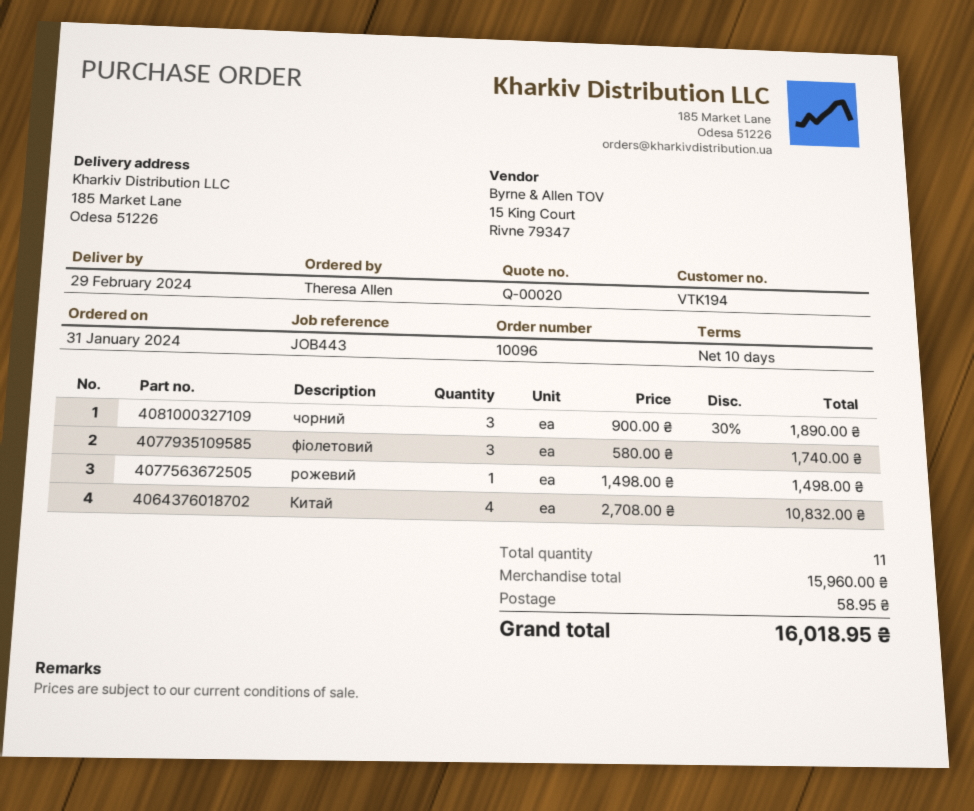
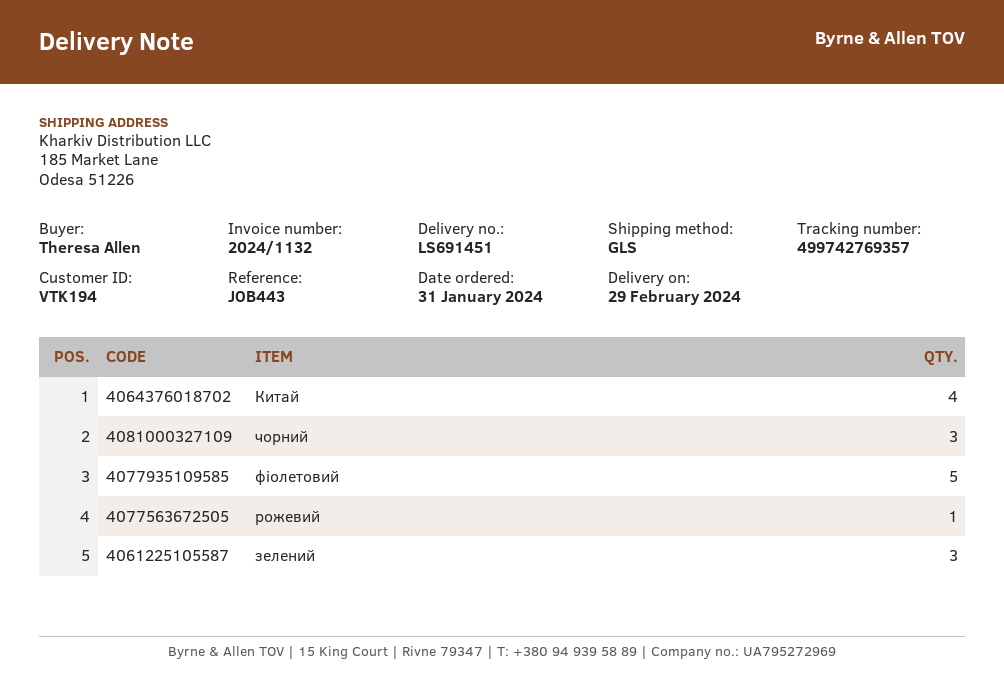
фіолетовий: 3 -> 5
зелений: none -> 3

